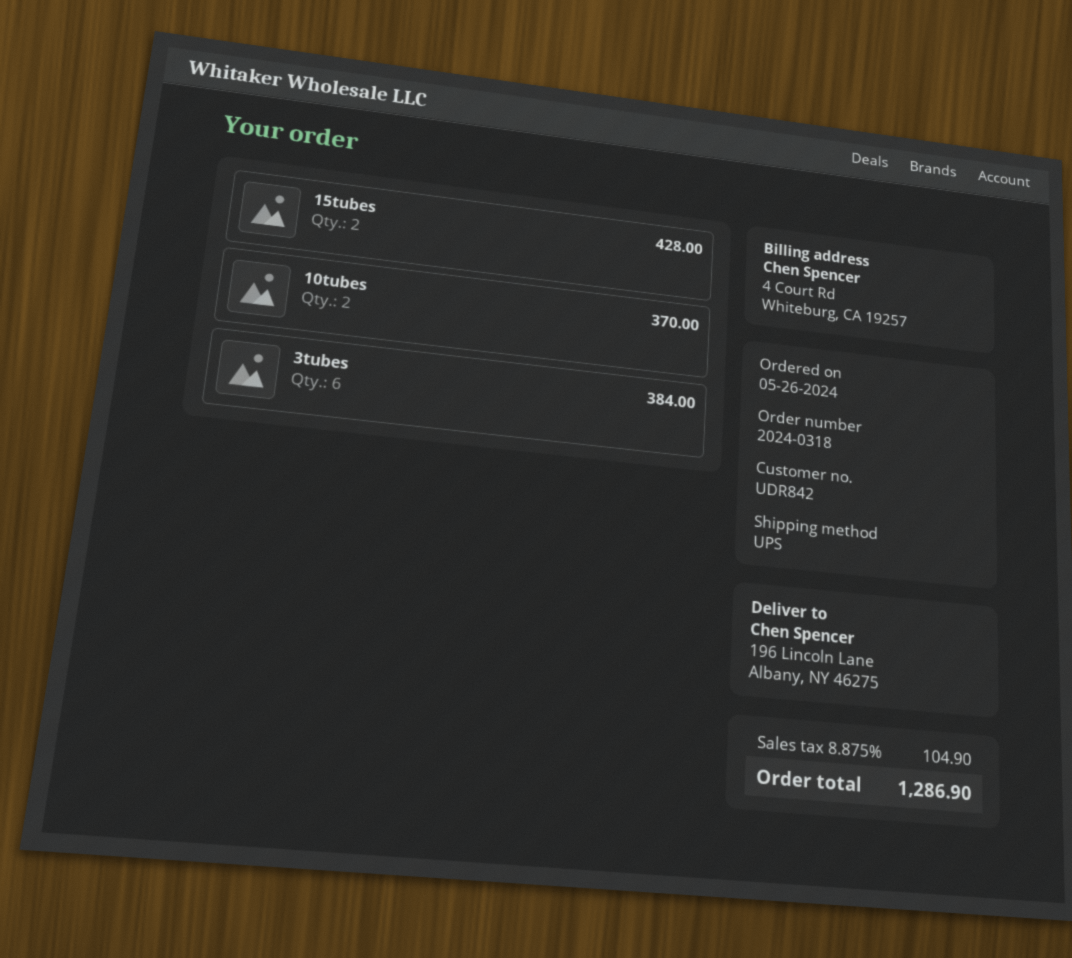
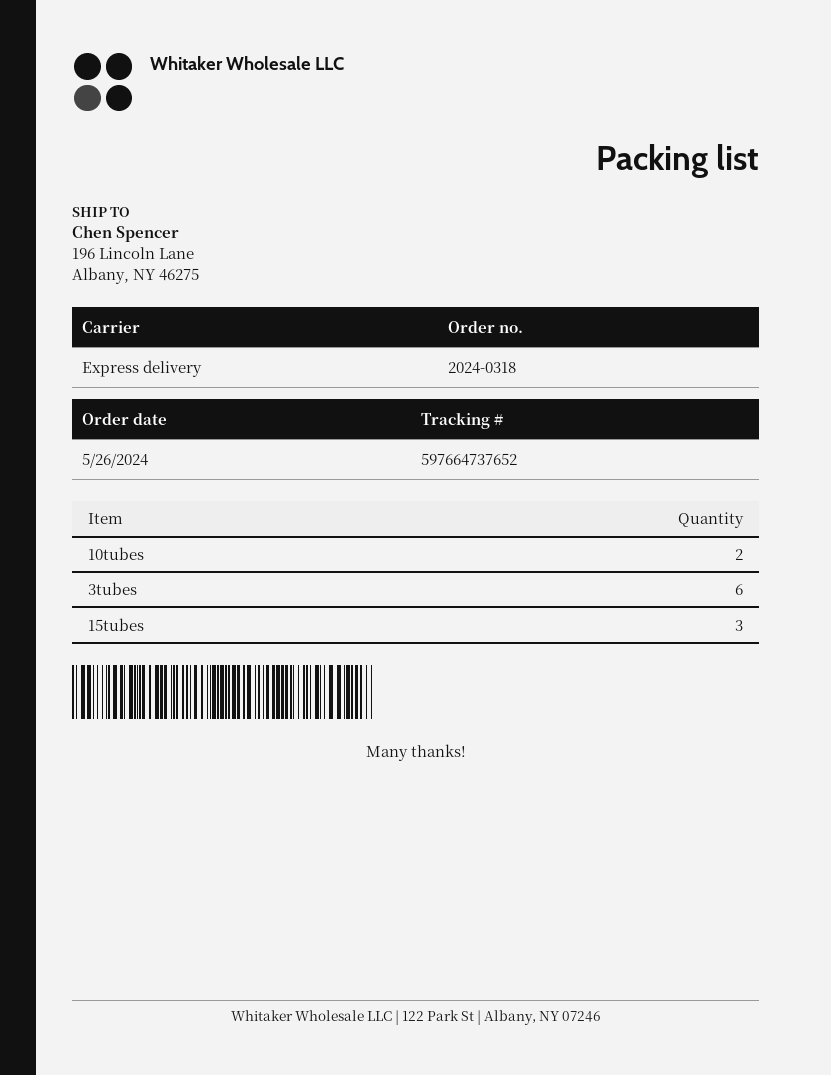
shipping method: UPS -> express
15tubes: 2 -> 3

